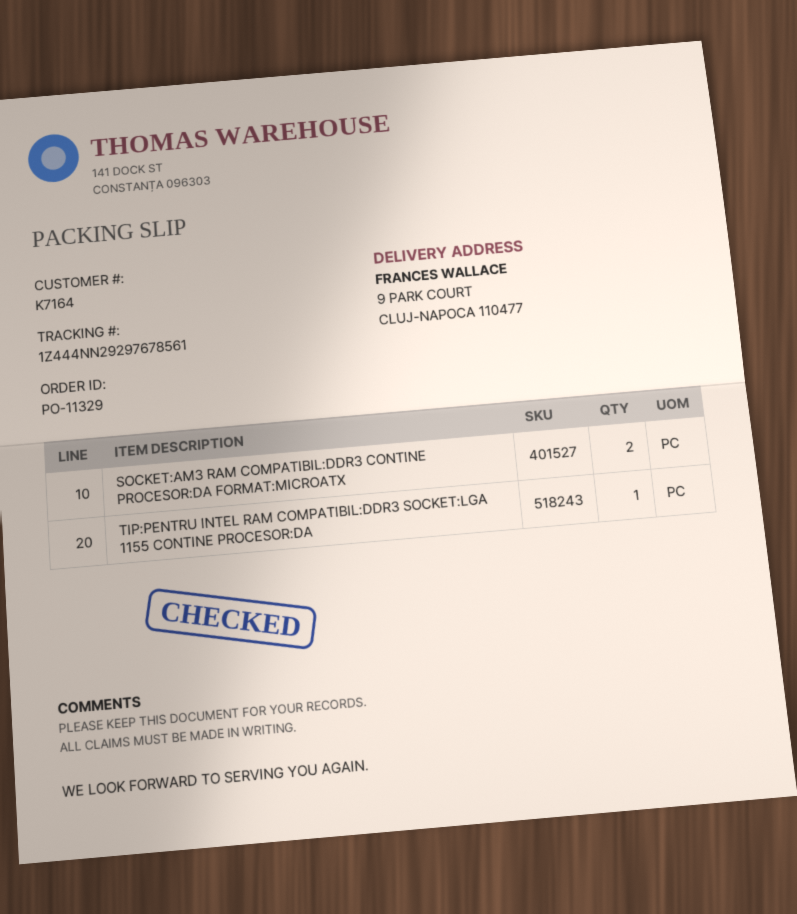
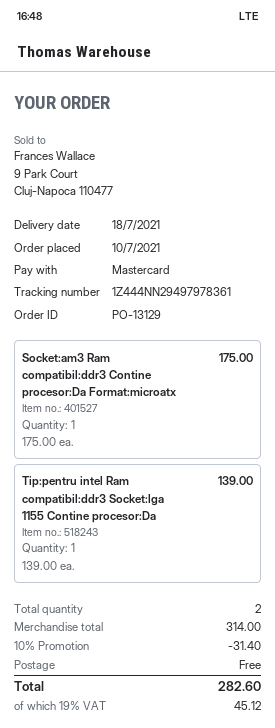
order number: PO-11329 -> PO-13129
tracking number: 1Z444NN29297678561 -> 1Z444NN29497978361
SOCKET:AM3 RAM COMPATIBIL:DDR3 CONTINE PROCESOR:DA FORMAT:MICROATX: 2 -> 1

